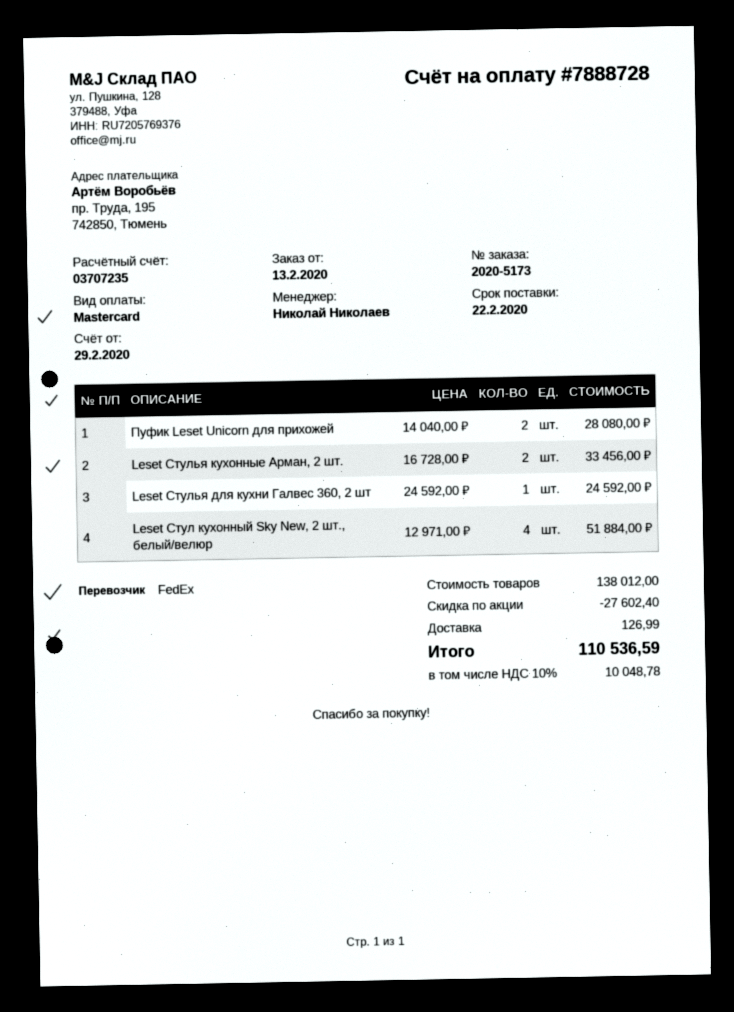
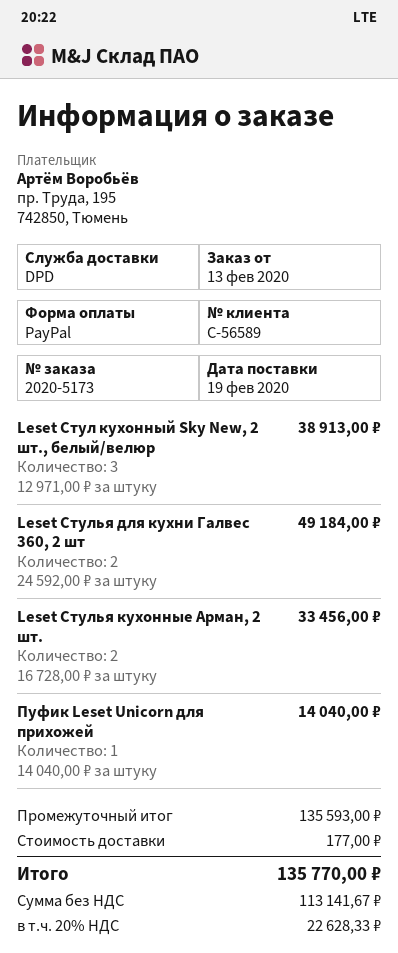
delivery date: 2020-02-22 -> 2020-02-19
payment method: Mastercard -> PayPal
shipping method: FedEx -> DPD
Пуфик Leset Unicorn для прихожей: 2 x 14040.00 = 28080.00 -> 1 x 14040.00 = 14040.00
Leset Стулья для кухни Галвес 360, 2 шт: 1 x 24592.00 = 24592.00 -> 2 x 24592.00 = 49184.00
Leset Стул кухонный Sky New, 2 шт., белый/велюр: 4 x 12971.00 = 51884.00 -> 3 x 12971.00 = 38913.00
subtotal: 138012.00 -> 135593.00
discount: 27602.40 -> none
shipping: 126.99 -> 177.00
tax: 10% = 10048.78 -> 20% = 22628.33
total: 110536.59 -> 135770.00

